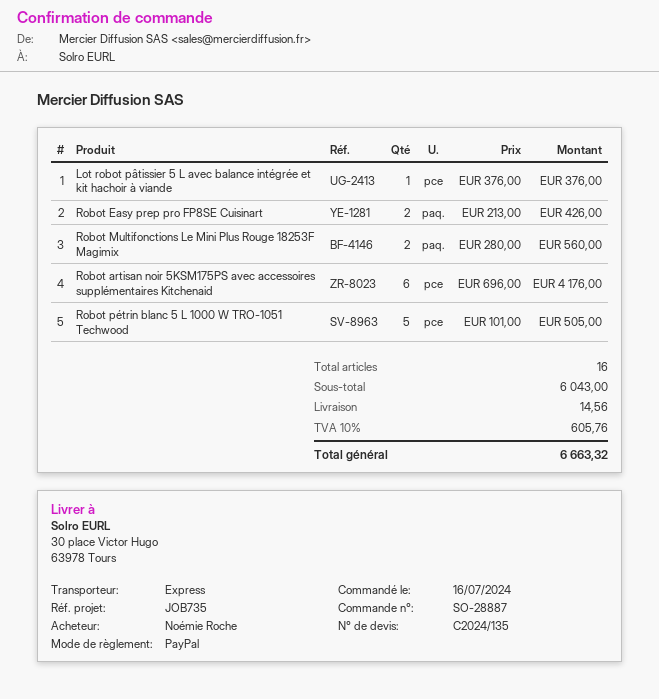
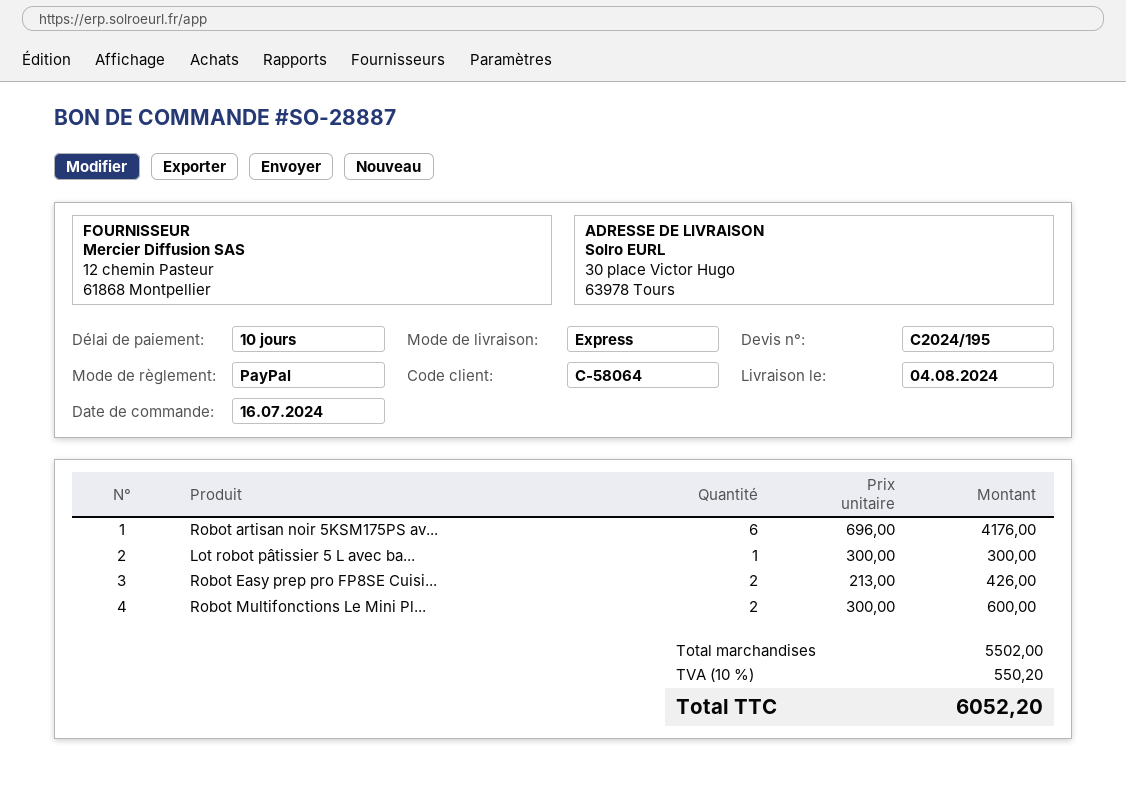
quote number: C2024/135 -> C2024/195
Lot robot pâtissier 5 L avec balance intégrée et kit hachoir à viande: 1 x 376.00 = 376.00 -> 1 x 300.00 = 300.00
Robot Multifonctions Le Mini Plus Rouge 18253F Magimix: 2 x 280.00 = 560.00 -> 2 x 300.00 = 600.00
Robot pétrin blanc 5 L 1000 W TRO-1051 Techwood: 5 x 101.00 = 505.00 -> none
subtotal: 6043.00 -> 5502.00
shipping: 14.56 -> none
tax: 10% = 605.76 -> 10% = 550.20
total: 6663.32 -> 6052.20

